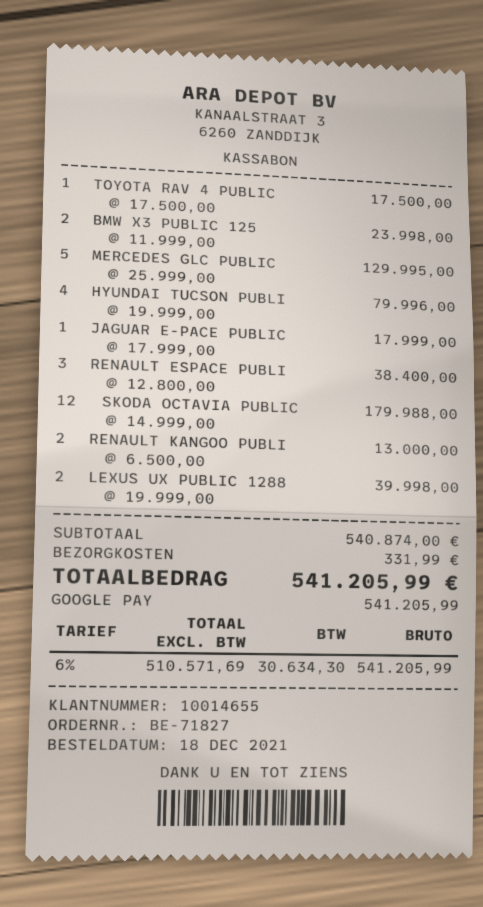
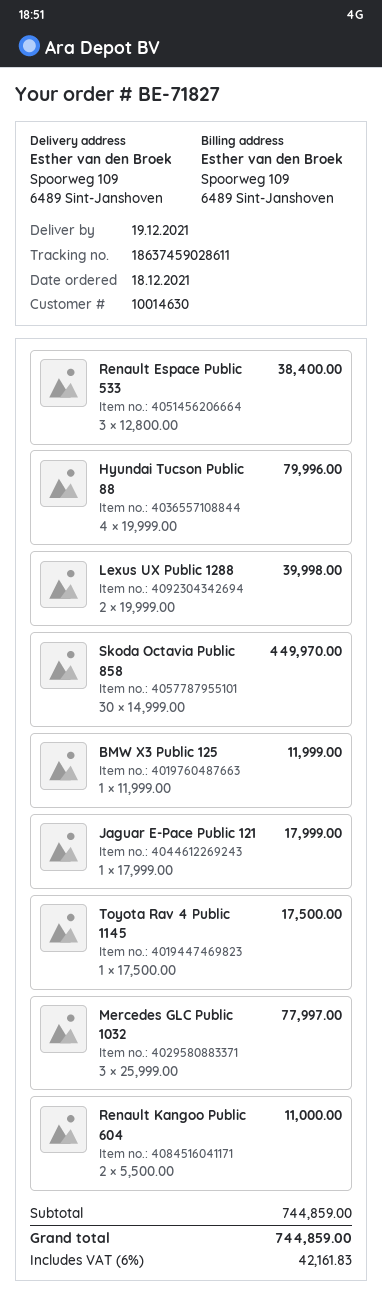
customer number: 10014655 -> 10014630
BMW X3 PUBLIC 125: 2 x 11999.00 = 23998.00 -> 1 x 11999.00 = 11999.00
MERCEDES GLC PUBLIC: 5 x 25999.00 = 129995.00 -> 3 x 25999.00 = 77997.00
SKODA OCTAVIA PUBLIC: 12 x 14999.00 = 179988.00 -> 30 x 14999.00 = 449970.00
RENAULT KANGOO PUBLI: 2 x 6500.00 = 13000.00 -> 2 x 5500.00 = 11000.00
subtotal: 540874.00 -> 744859.00
shipping: 331.99 -> none
tax: 6% = 30634.30 -> 6% = 42161.83
total: 541205.99 -> 744859.00

